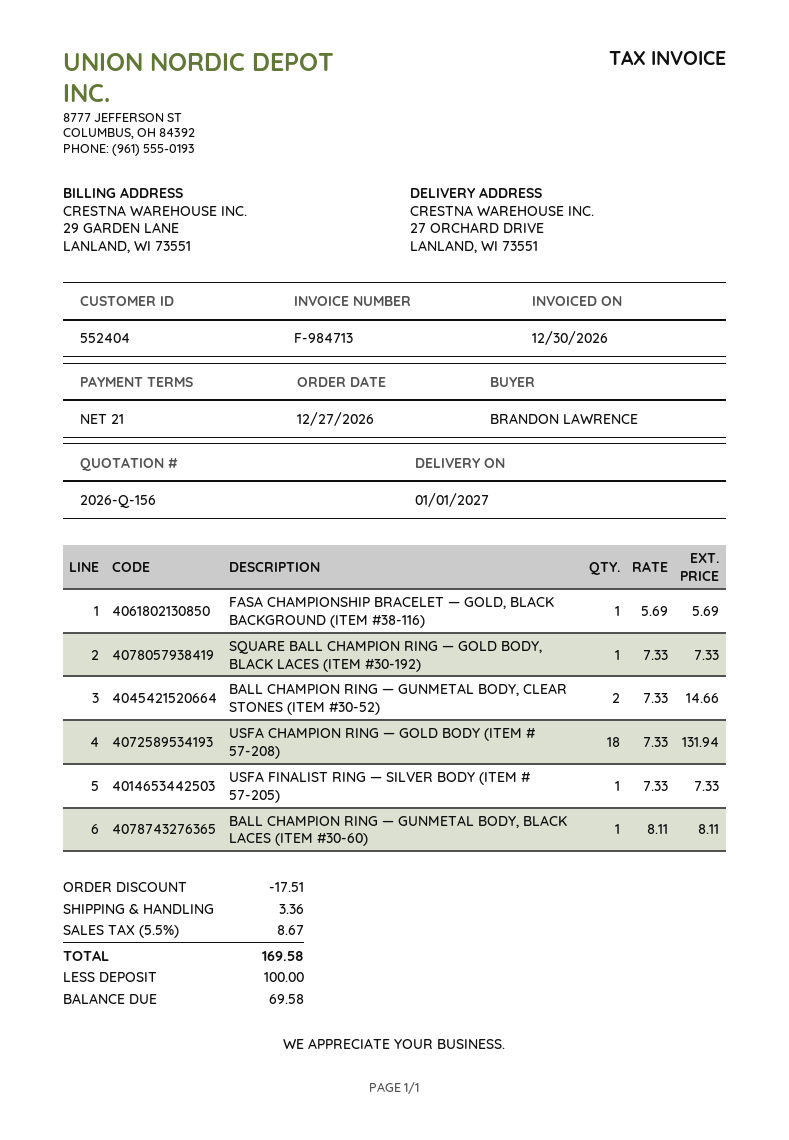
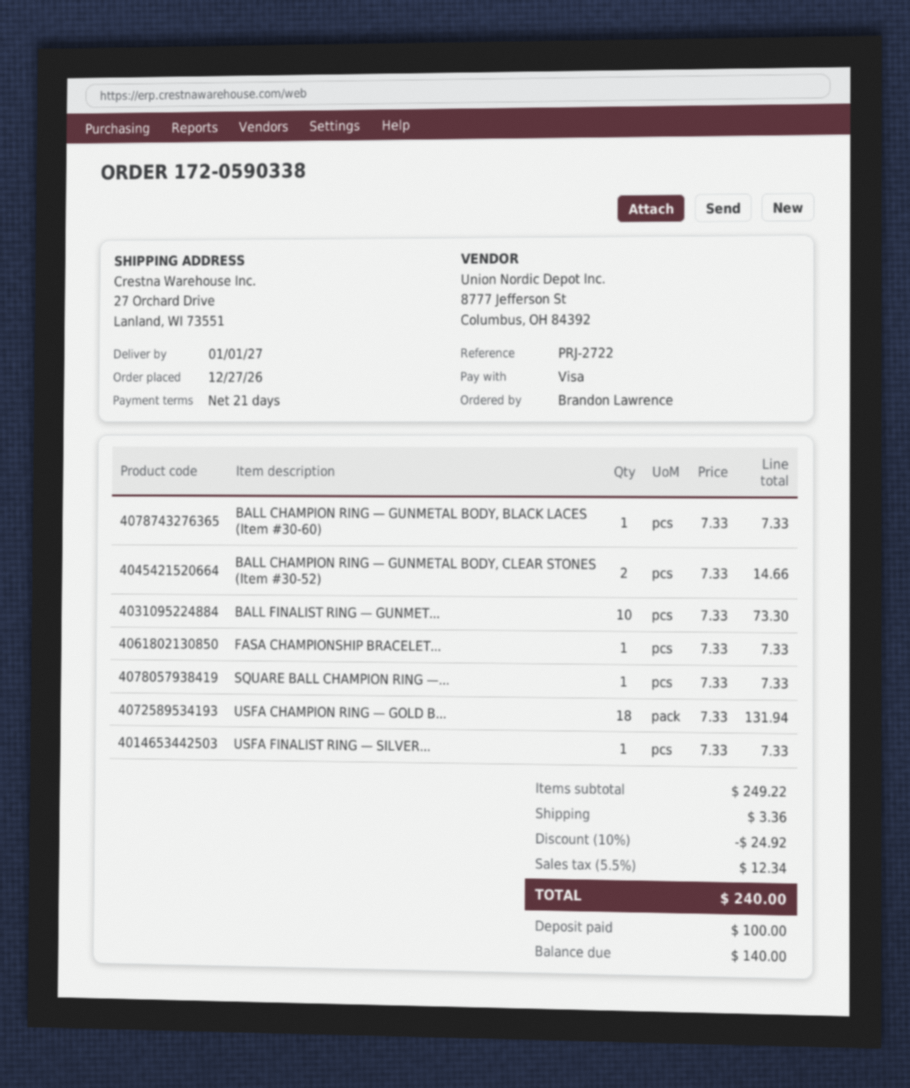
FASA CHAMPIONSHIP BRACELET — GOLD, BLACK BACKGROUND (ITEM #38-116): 1 x 5.69 = 5.69 -> 1 x 7.33 = 7.33
BALL CHAMPION RING — GUNMETAL BODY, BLACK LACES (ITEM #30-60): 1 x 8.11 = 8.11 -> 1 x 7.33 = 7.33
BALL FINALIST RING — GUNMET...: none -> 10 x 7.33 = 73.30
discount: 17.51 -> 24.92
tax: 5.5% = 8.67 -> 5.5% = 12.34
total: 169.58 -> 240.00
balance: 69.58 -> 140.00

